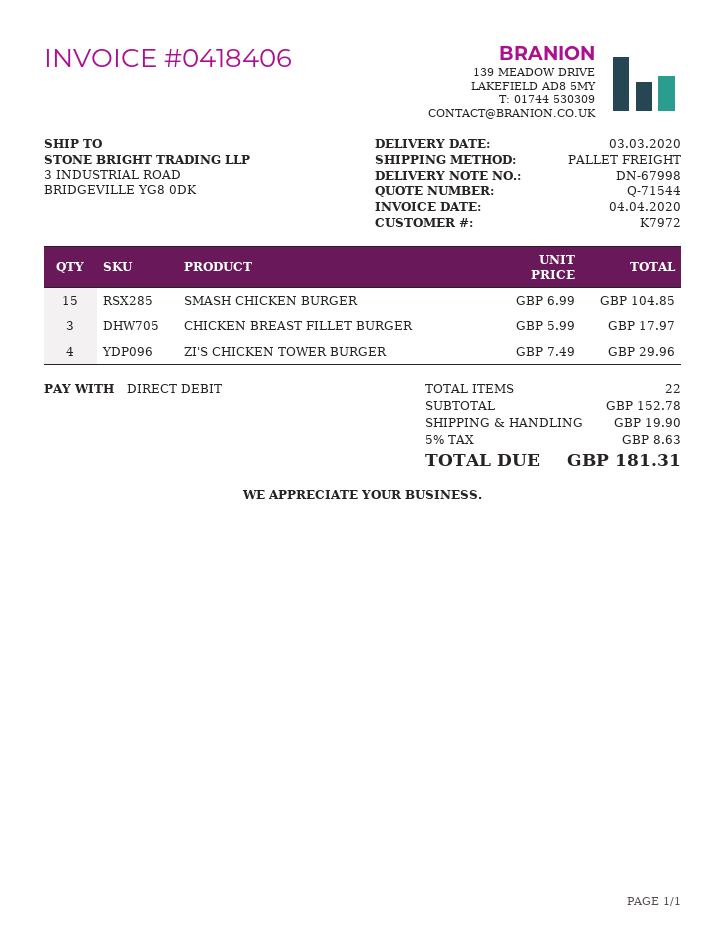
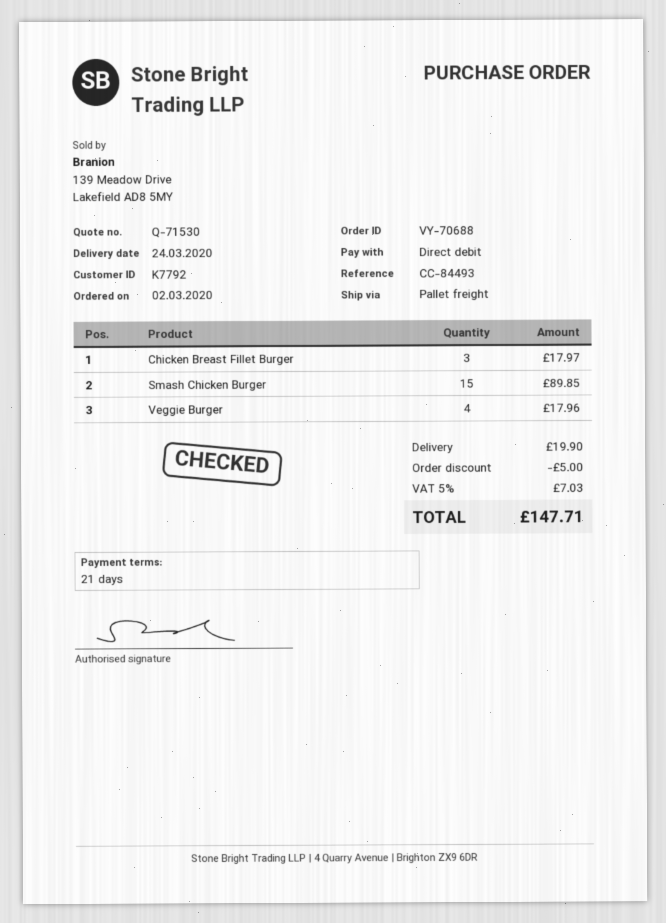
quote number: Q-71544 -> Q-71530
delivery date: 2020-03-03 -> 2020-03-24
customer number: K7972 -> K7792
SMASH CHICKEN BURGER: 15 for 104.85 -> 15 for 89.85
ZI'S CHICKEN TOWER BURGER: 4 for 29.96 -> none
Veggie Burger: none -> 4 for 17.96
discount: none -> 5.00
tax: 5% = 8.63 -> 5% = 7.03
total: 181.31 -> 147.71

